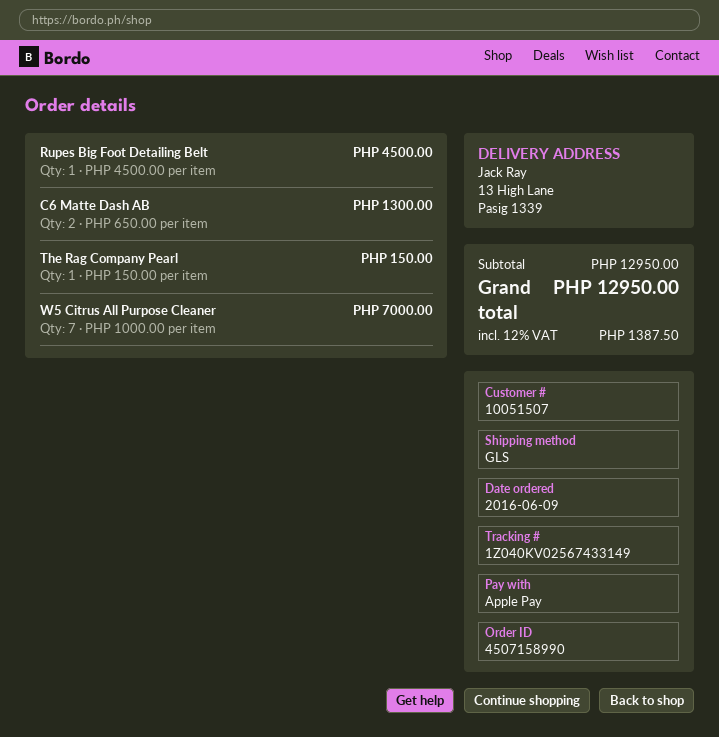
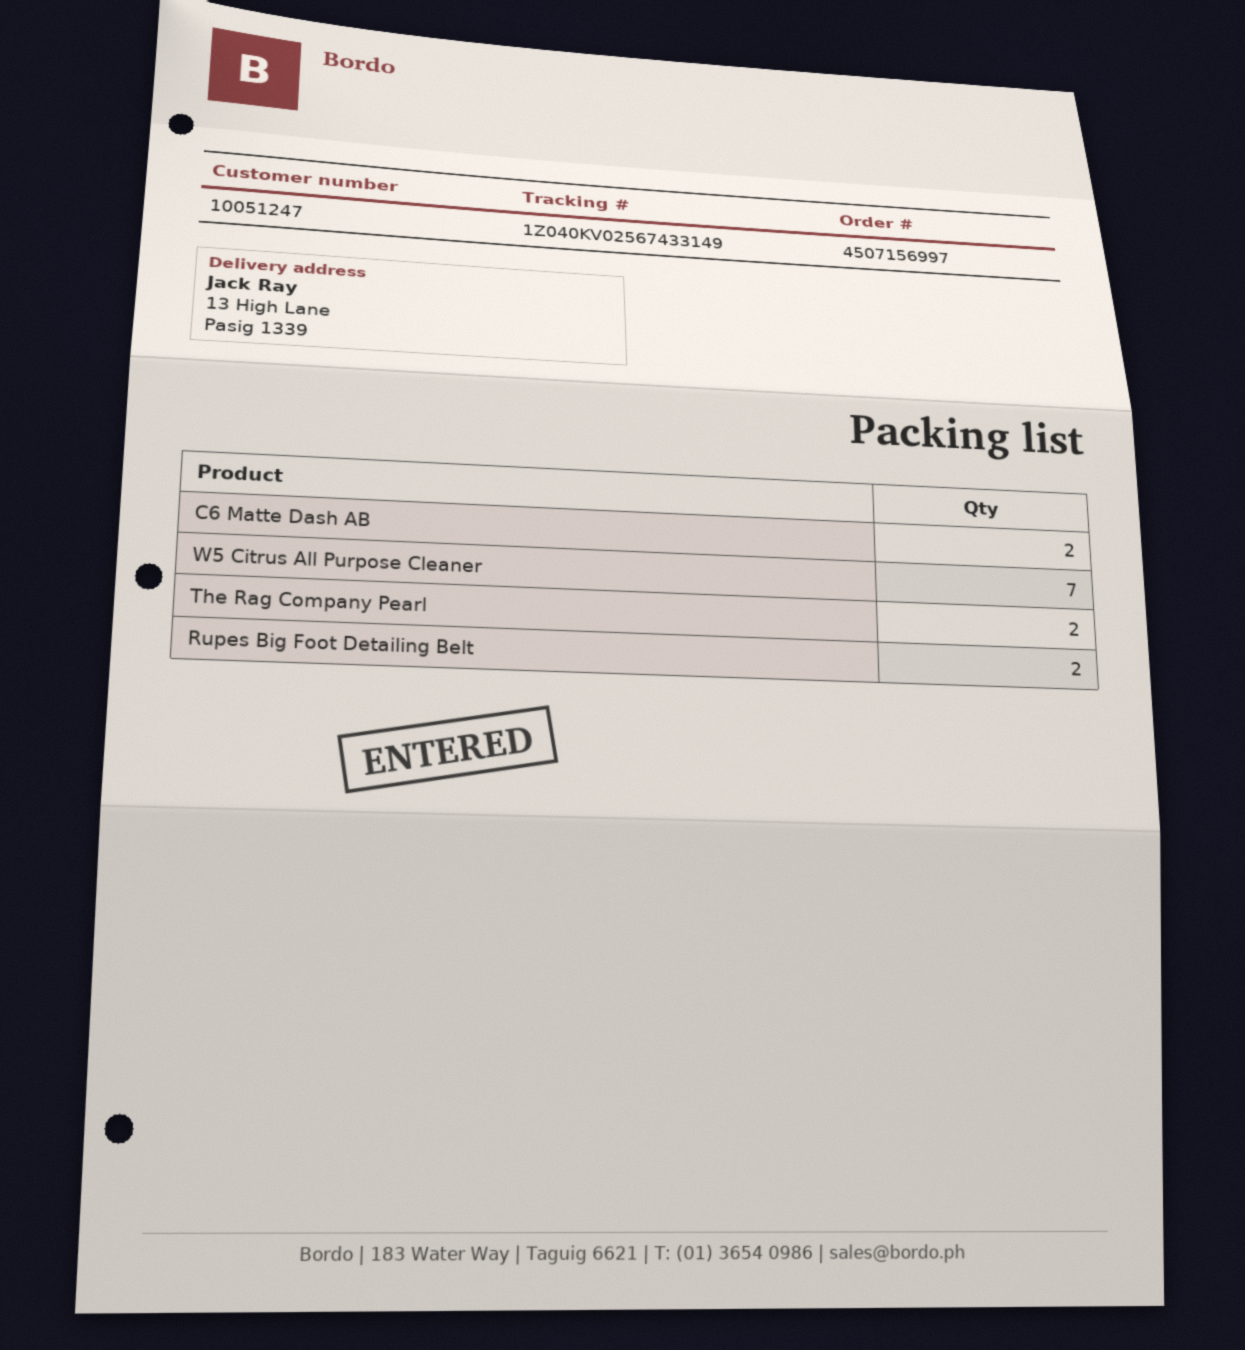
order number: 4507158990 -> 4507156997
customer number: 10051507 -> 10051247
Rupes Big Foot Detailing Belt: 1 -> 2
The Rag Company Pearl: 1 -> 2

